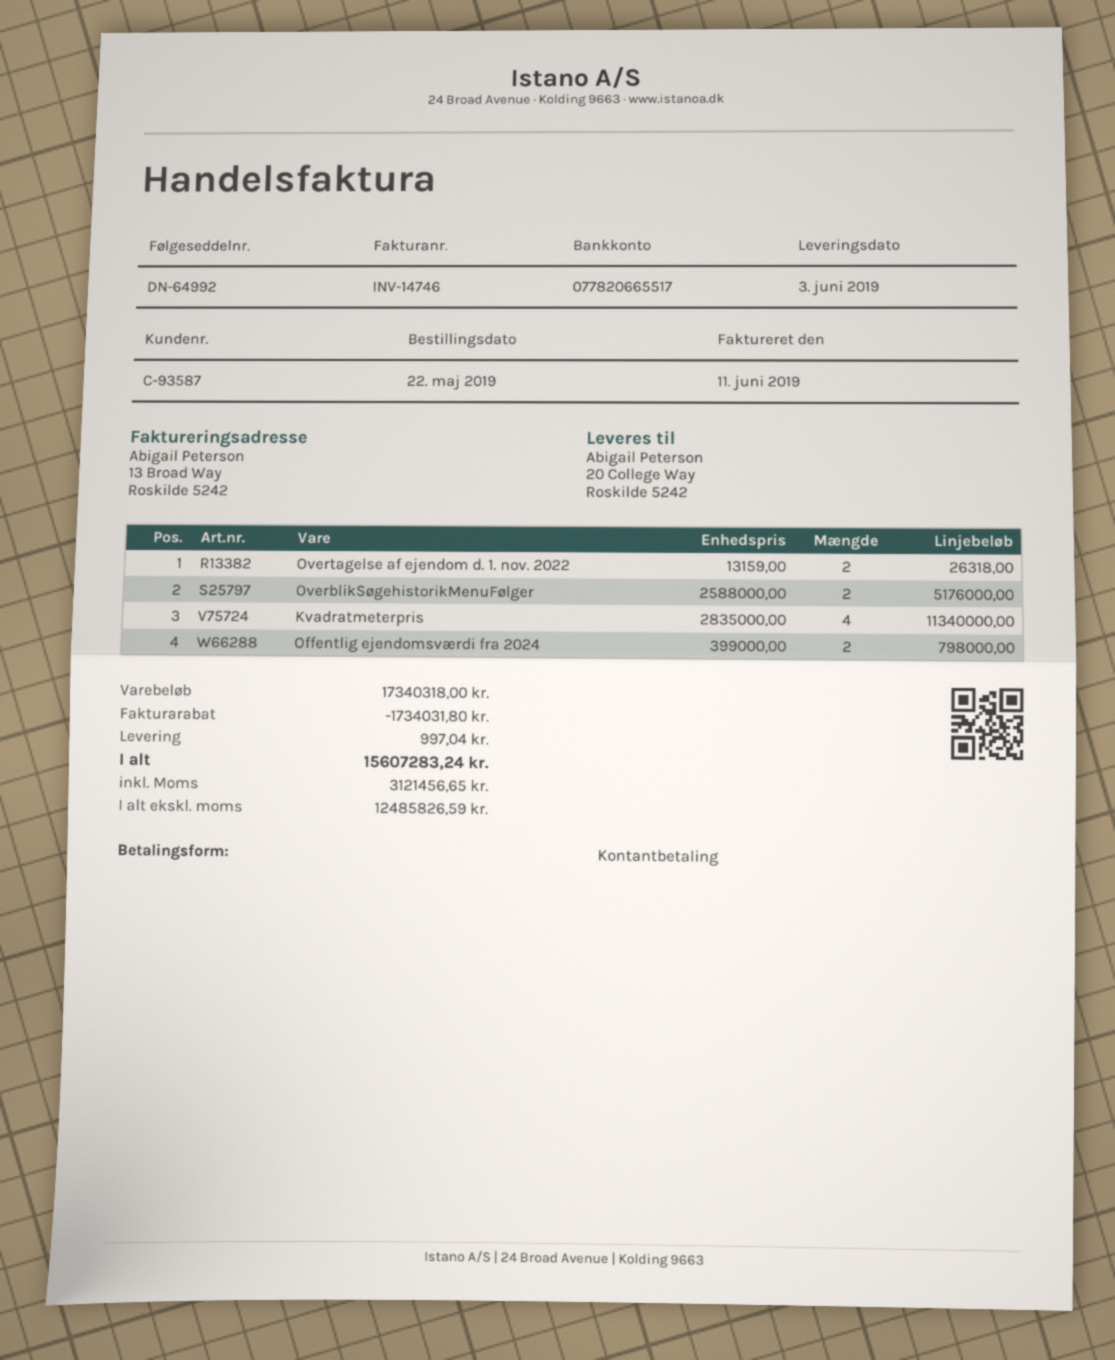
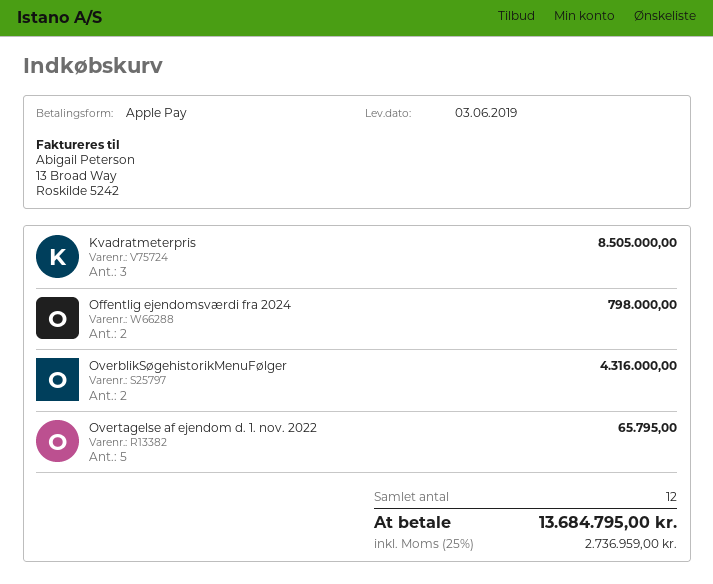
payment method: cash -> Apple Pay
Overtagelse af ejendom d. 1. nov. 2022: 2 for 26318.00 -> 5 for 65795.00
OverblikSøgehistorikMenuFølger: 2 for 5176000.00 -> 2 for 4316000.00
Kvadratmeterpris: 4 for 11340000.00 -> 3 for 8505000.00
discount: 1734031.80 -> none
shipping: 997.04 -> none
tax: 3121456.65 -> 2736959.00
total: 15607283.24 -> 13684795.00

